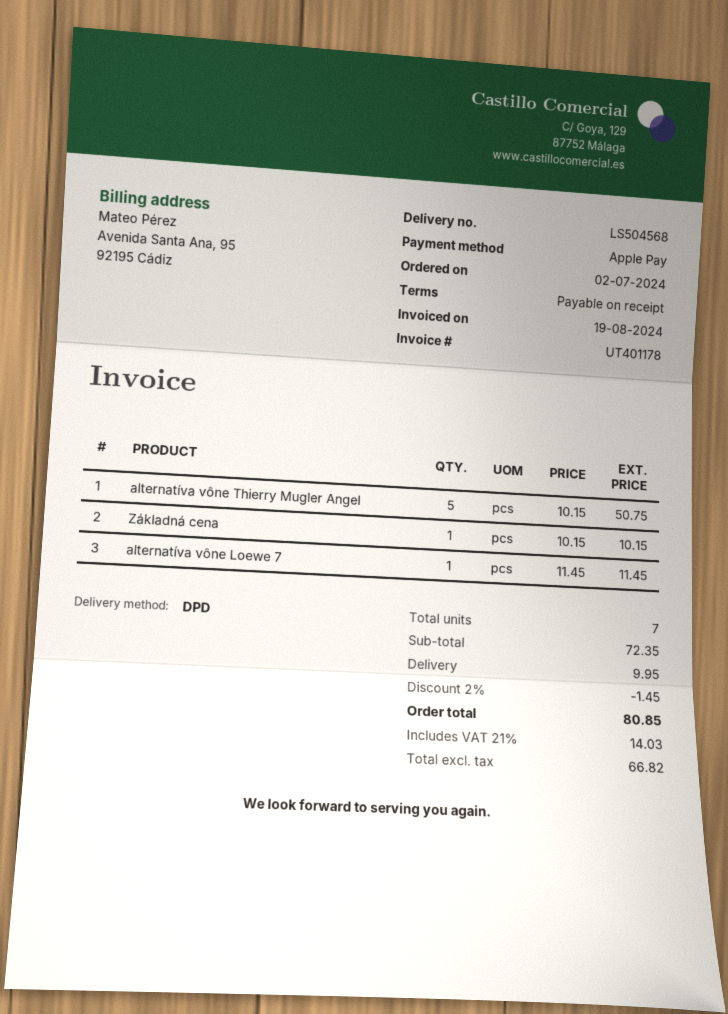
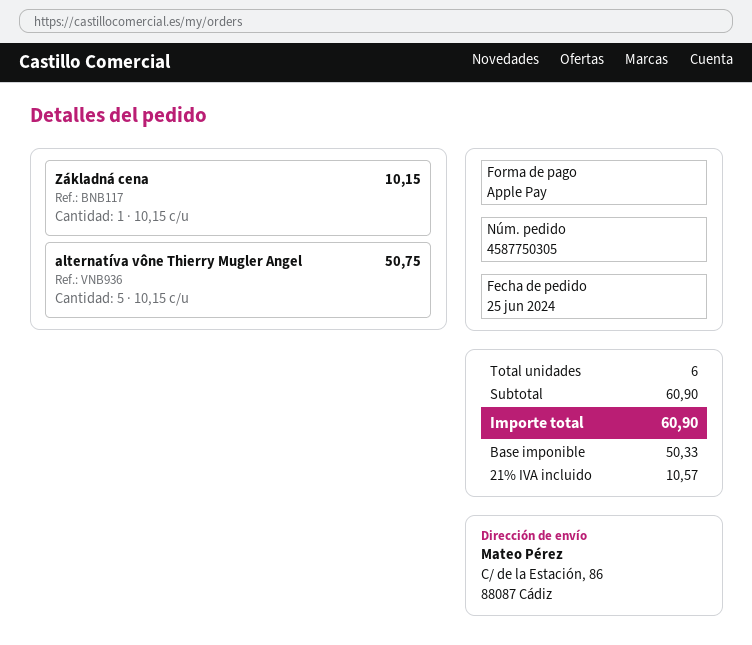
order date: 2024-07-02 -> 2024-06-25
alternatíva vône Loewe 7: 1 x 11.45 = 11.45 -> none
total quantity: 7 -> 6
subtotal: 72.35 -> 60.90
discount: 2% = 1.45 -> none
shipping: 9.95 -> none
net: 66.82 -> 50.33
tax: 21% = 14.03 -> 21% = 10.57
total: 80.85 -> 60.90

